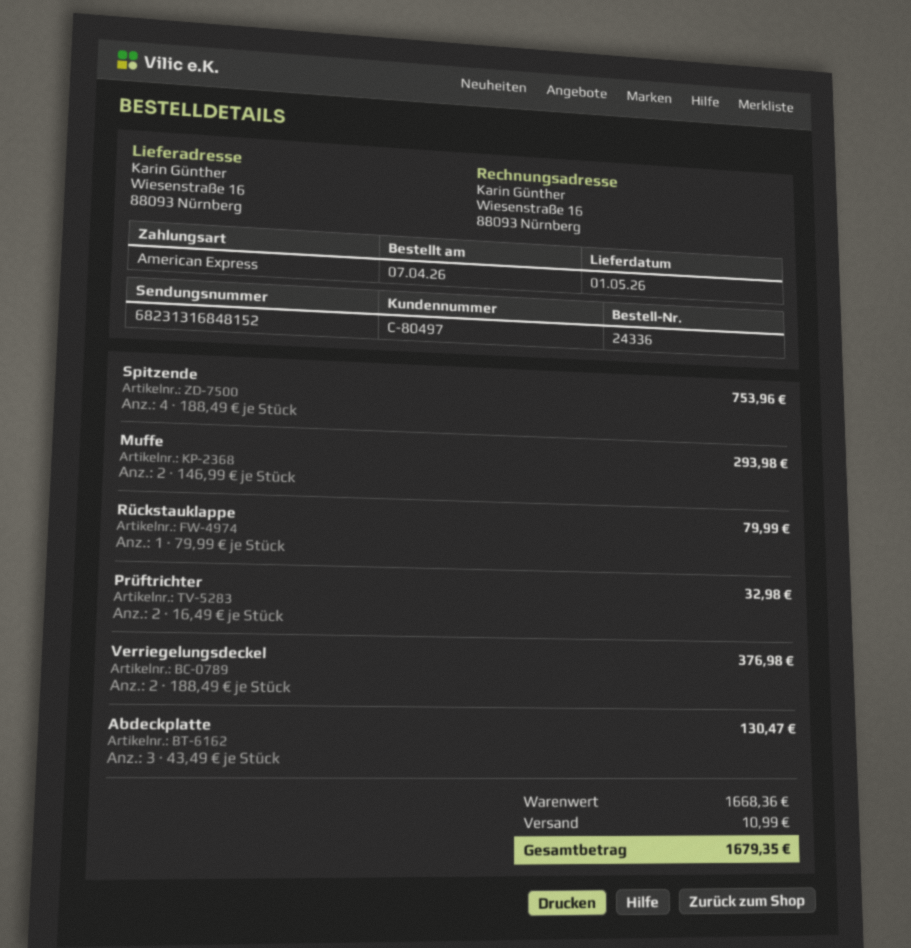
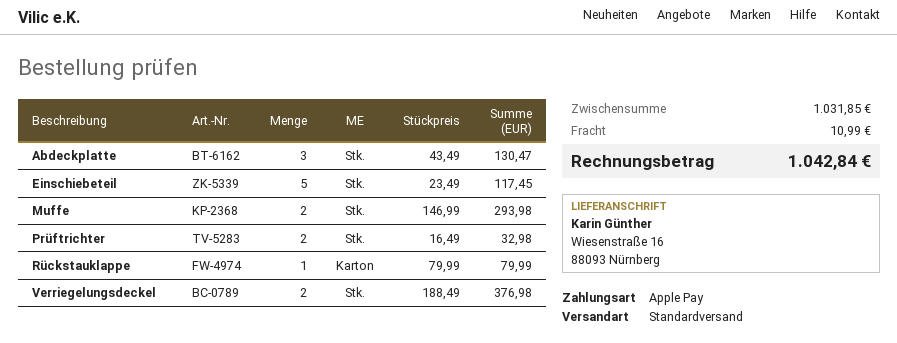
payment method: American Express -> Apple Pay
Spitzende: 4 x 188.49 = 753.96 -> none
Einschiebeteil: none -> 5 x 23.49 = 117.45
subtotal: 1668.36 -> 1031.85
total: 1679.35 -> 1042.84

